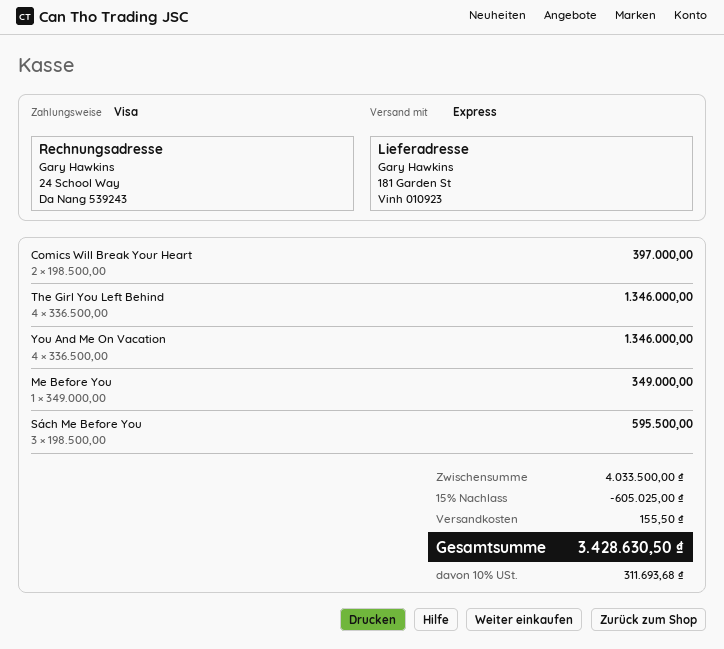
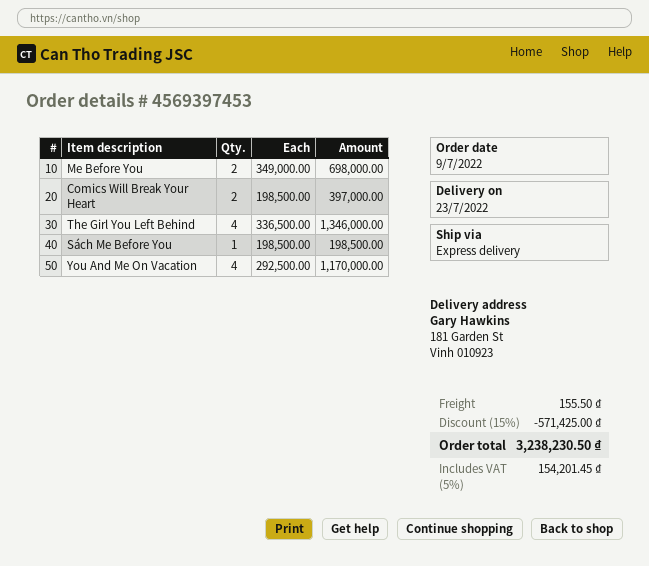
You And Me On Vacation: 4 x 336500.00 = 1346000.00 -> 4 x 292500.00 = 1170000.00
Me Before You: 1 x 349000.00 = 349000.00 -> 2 x 349000.00 = 698000.00
Sách Me Before You: 3 x 198500.00 = 595500.00 -> 1 x 198500.00 = 198500.00
discount: 15% = 605025.00 -> 15% = 571425.00
tax: 10% = 311693.68 -> 5% = 154201.45
total: 3428630.50 -> 3238230.50

